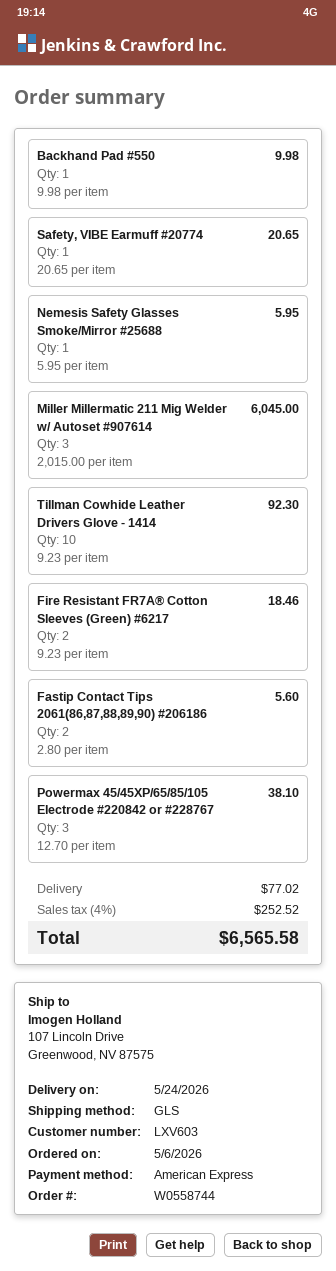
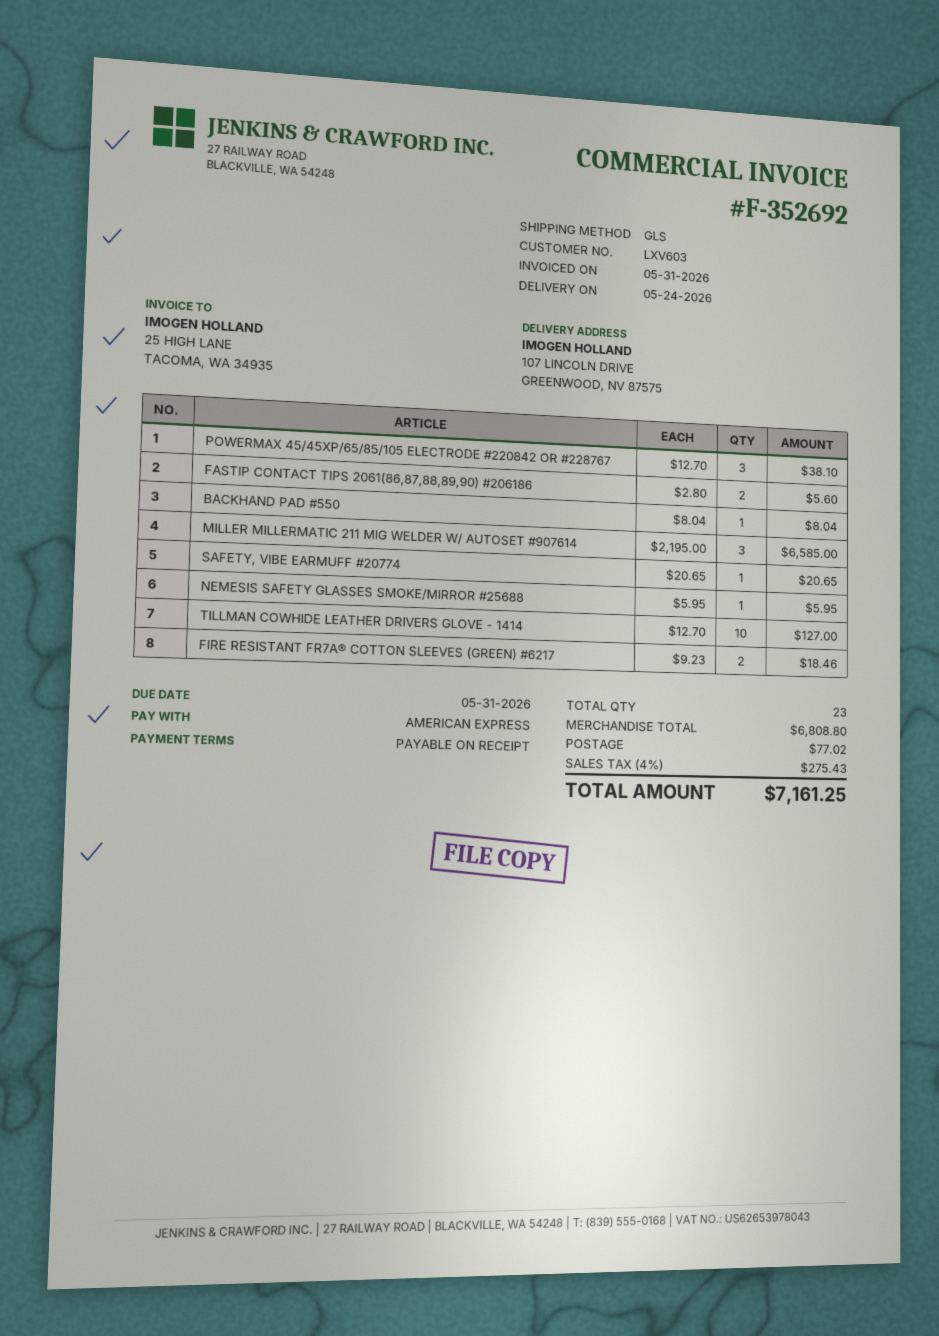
Backhand Pad #550: 1 x 9.98 = 9.98 -> 1 x 8.04 = 8.04
Miller Millermatic 211 Mig Welder w/ Autoset #907614: 3 x 2015.00 = 6045.00 -> 3 x 2195.00 = 6585.00
Tillman Cowhide Leather Drivers Glove - 1414: 10 x 9.23 = 92.30 -> 10 x 12.70 = 127.00
tax: 4% = 252.52 -> 4% = 275.43
total: 6565.58 -> 7161.25

